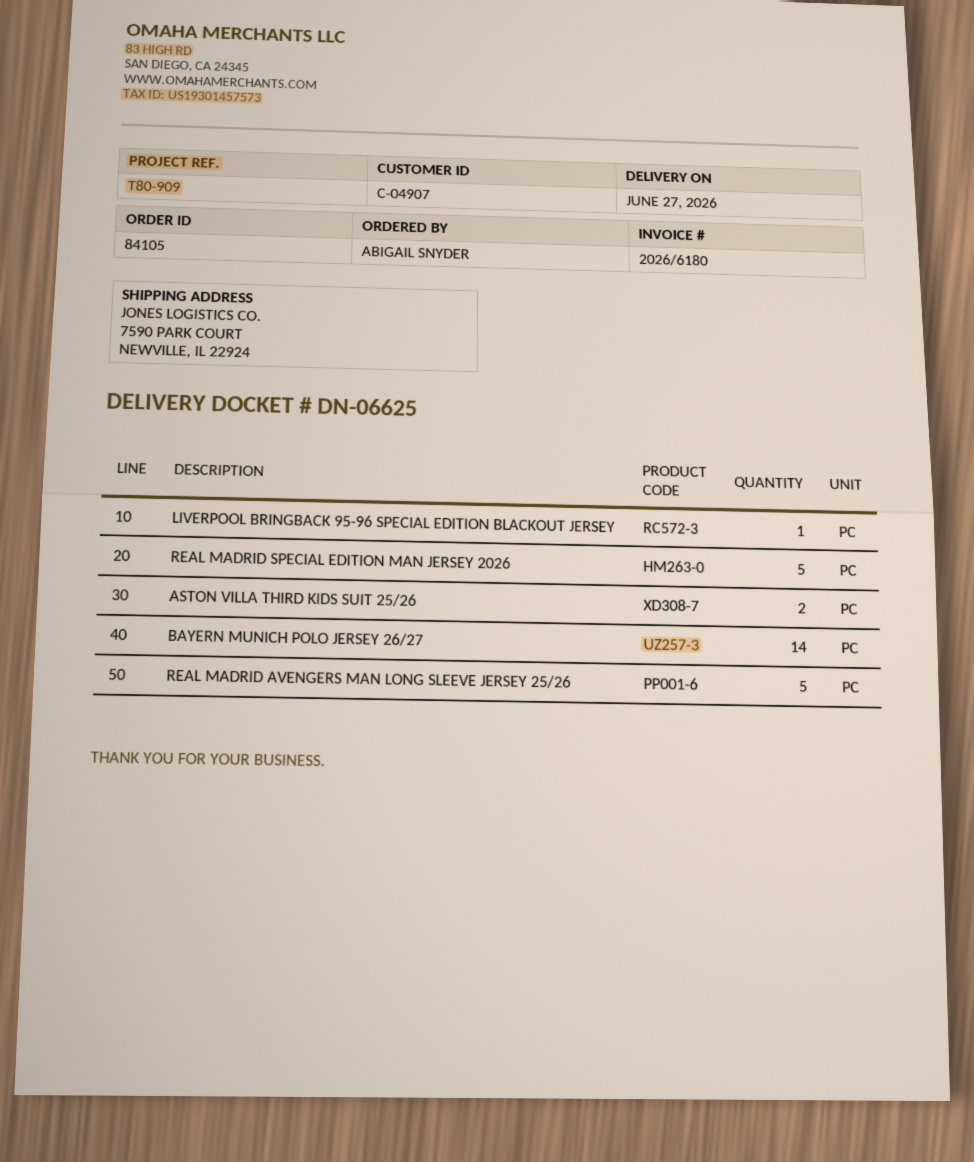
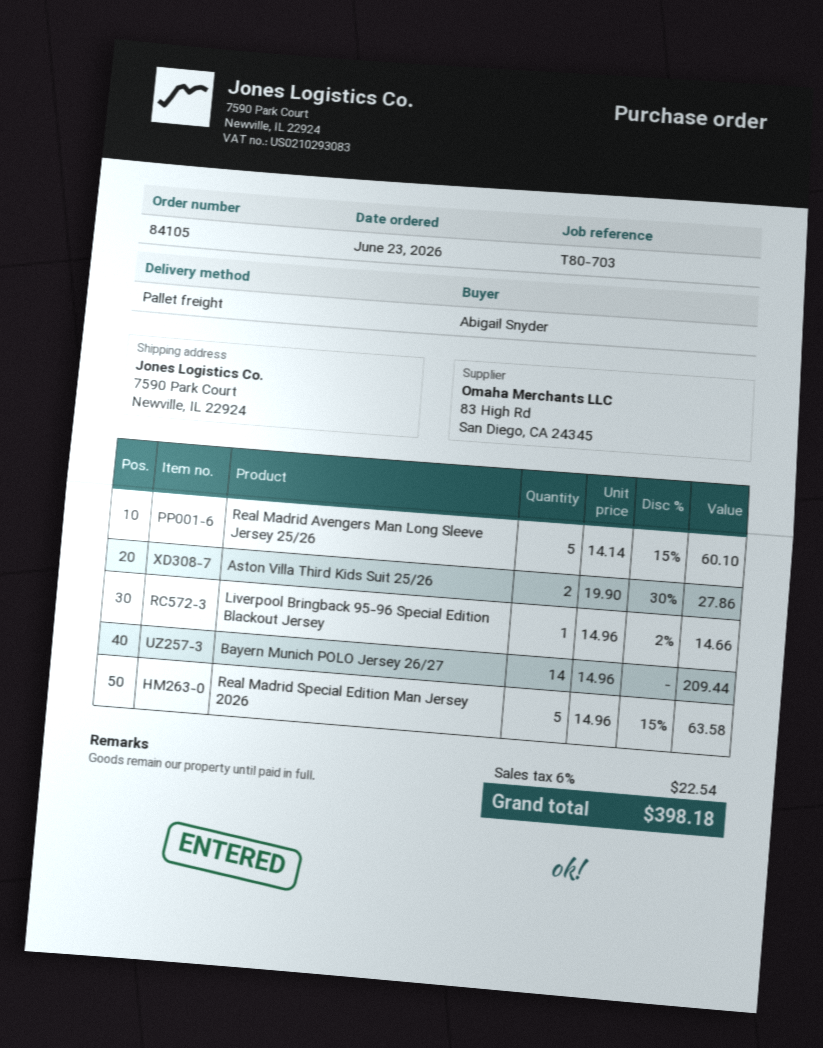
reference: T80-909 -> T80-703

